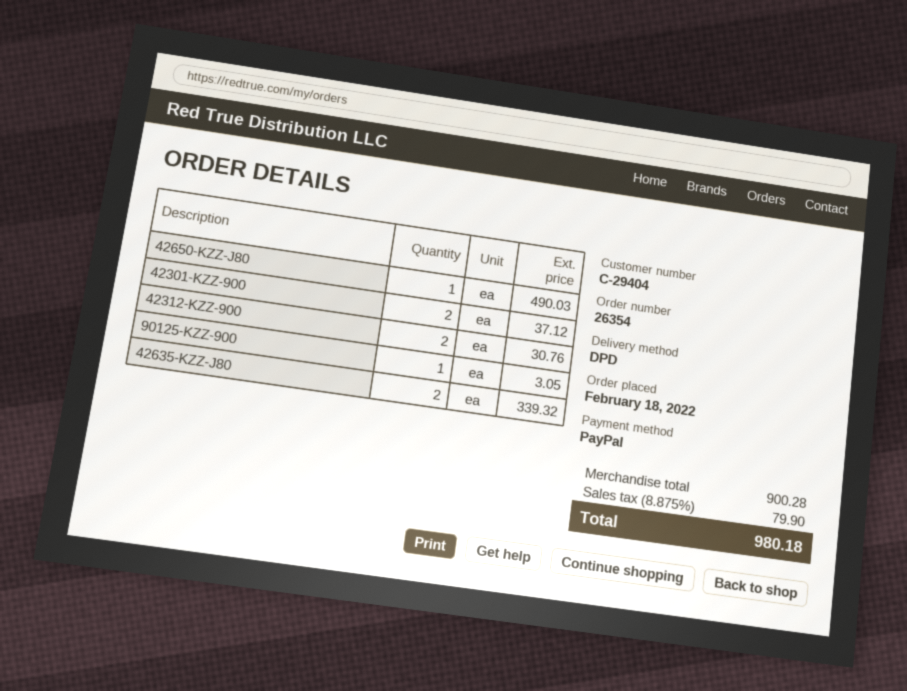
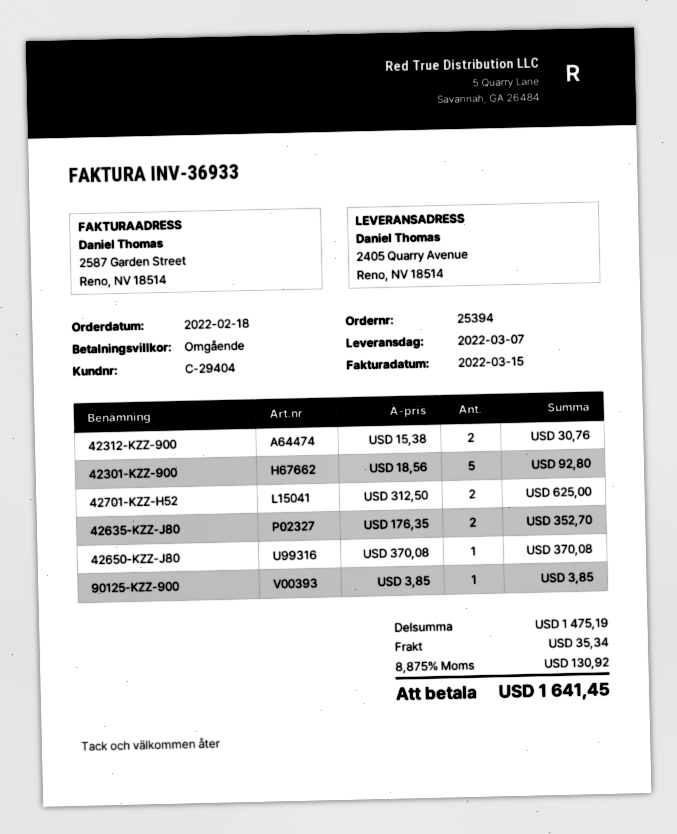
order number: 26354 -> 25394
42650-KZZ-J80: 1 for 490.03 -> 1 for 370.08
42301-KZZ-900: 2 for 37.12 -> 5 for 92.80
90125-KZZ-900: 1 for 3.05 -> 1 for 3.85
42635-KZZ-J80: 2 for 339.32 -> 2 for 352.70
42701-KZZ-H52: none -> 2 for 625.00
subtotal: 900.28 -> 1475.19
shipping: none -> 35.34
tax: 8.875% = 79.90 -> 8.875% = 130.92
total: 980.18 -> 1641.45

